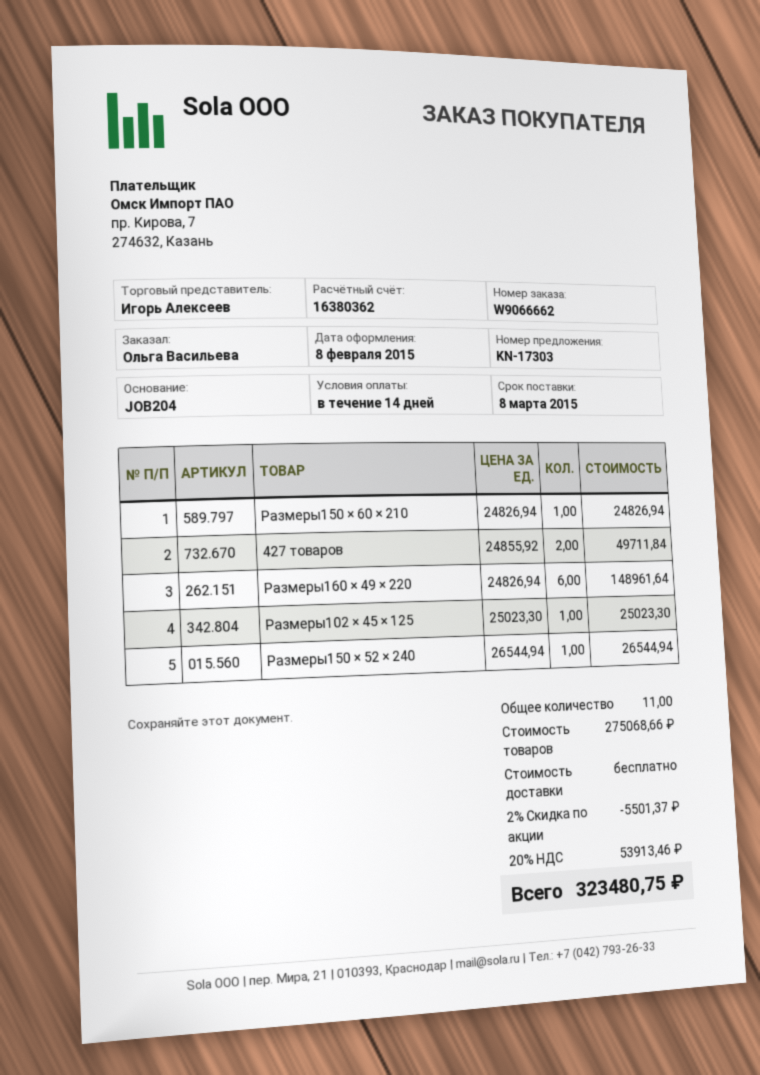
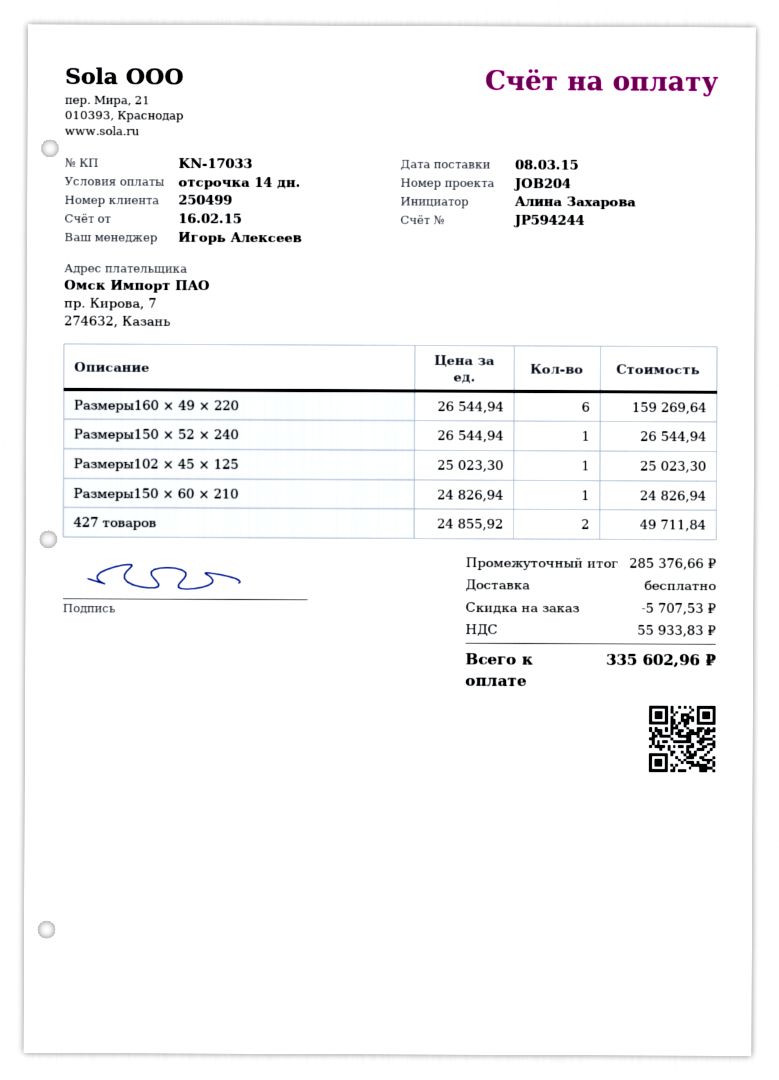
quote number: KN-17303 -> KN-17033
ordered by: Ольга Васильева -> Алина Захарова
Размеры160 × 49 × 220: 6 x 24826.94 = 148961.64 -> 6 x 26544.94 = 159269.64
subtotal: 275068.66 -> 285376.66
discount: 5501.37 -> 5707.53
tax: 53913.46 -> 55933.83
total: 323480.75 -> 335602.96

